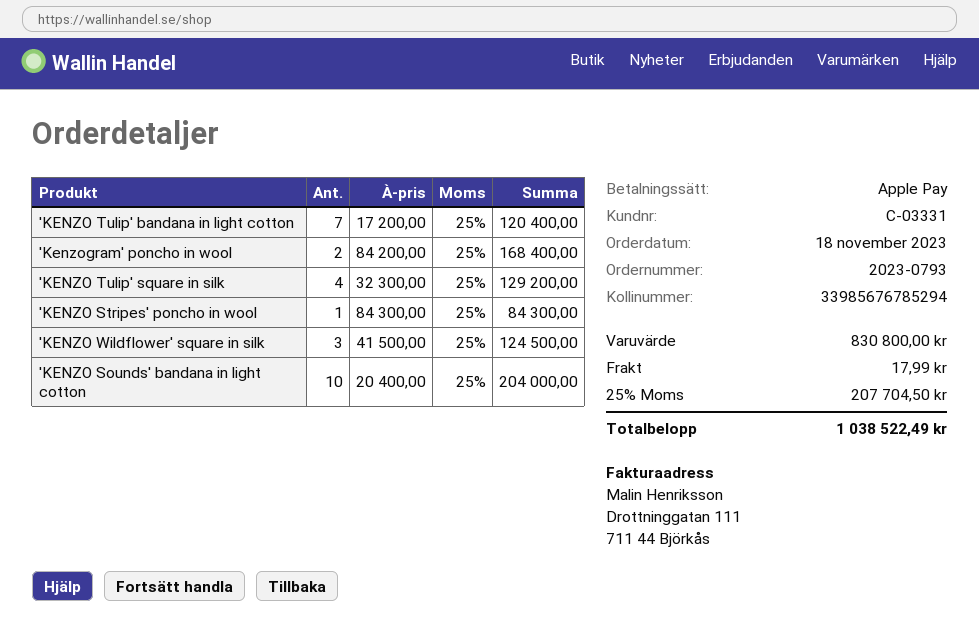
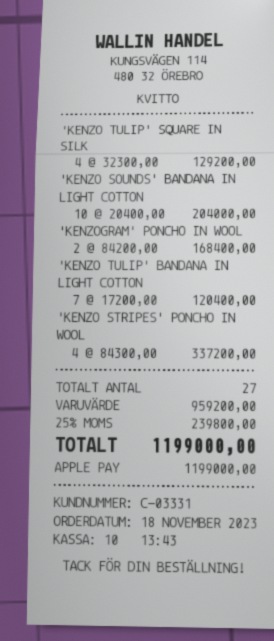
'KENZO Stripes' poncho in wool: 1 x 84300.00 = 84300.00 -> 4 x 84300.00 = 337200.00
'KENZO Wildflower' square in silk: 3 x 41500.00 = 124500.00 -> none
subtotal: 830800.00 -> 959200.00
shipping: 17.99 -> none
tax: 25% = 207704.50 -> 25% = 239800.00
total: 1038522.49 -> 1199000.00

